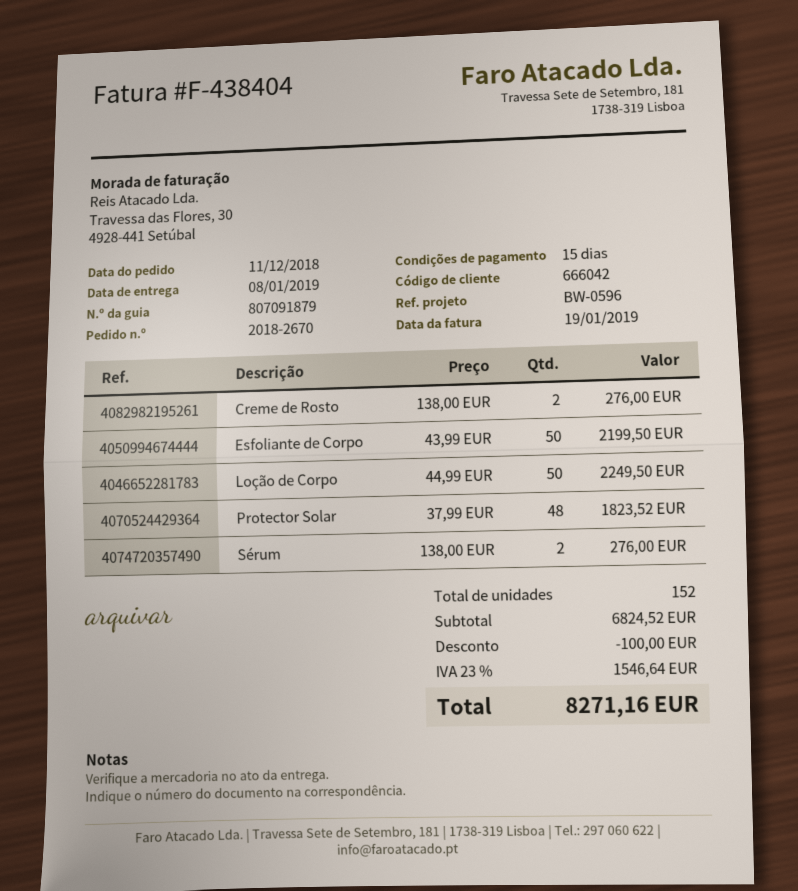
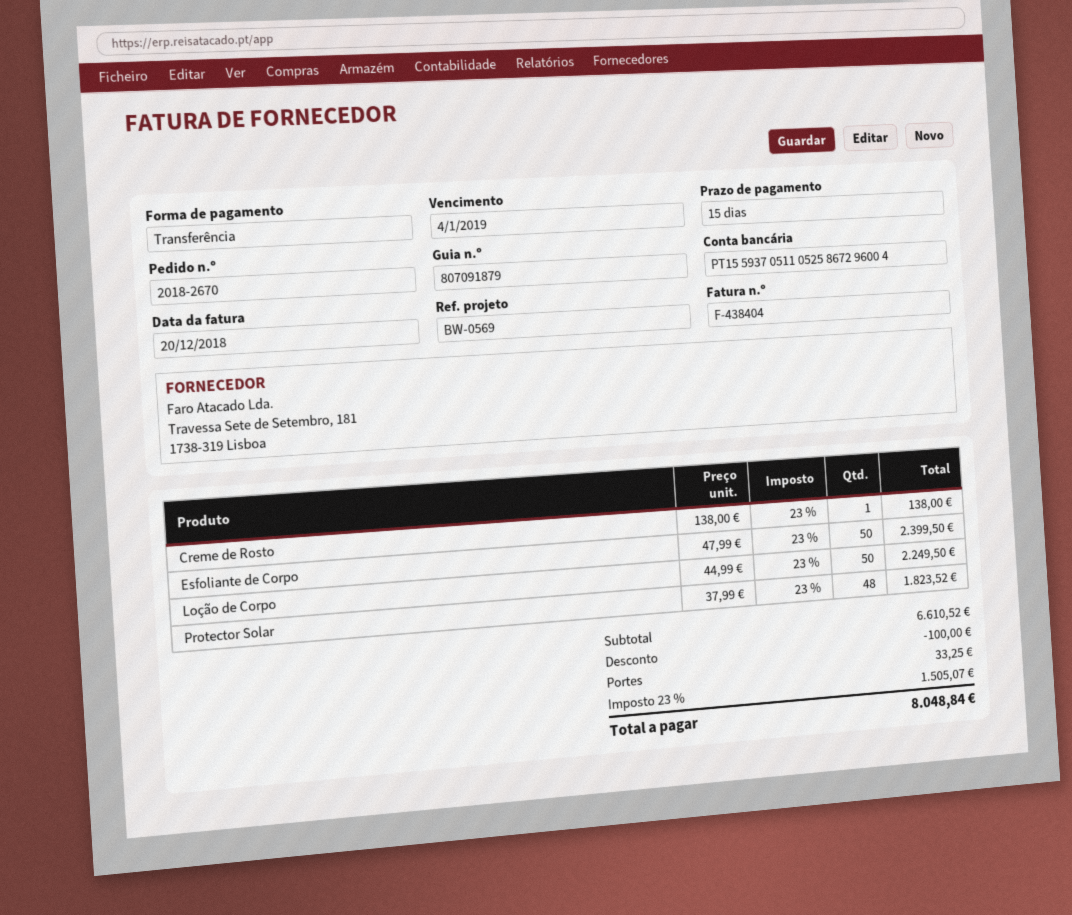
invoice date: 2019-01-19 -> 2018-12-20
reference: BW-0596 -> BW-0569
Creme de Rosto: 2 x 138.00 = 276.00 -> 1 x 138.00 = 138.00
Esfoliante de Corpo: 50 x 43.99 = 2199.50 -> 50 x 47.99 = 2399.50
Sérum: 2 x 138.00 = 276.00 -> none
subtotal: 6824.52 -> 6610.52
shipping: none -> 33.25
tax: 23% = 1546.64 -> 23% = 1505.07
total: 8271.16 -> 8048.84

